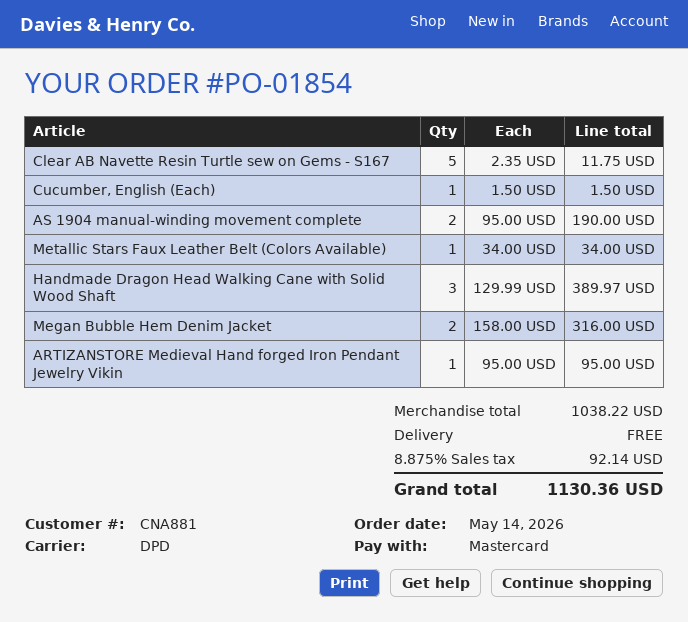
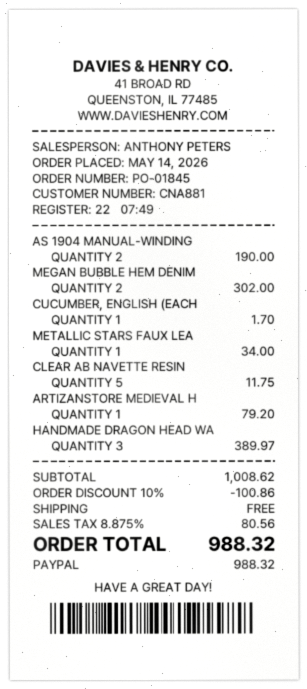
order number: PO-01854 -> PO-01845
payment method: Mastercard -> PayPal
Cucumber, English (Each): 1 for 1.50 -> 1 for 1.70
Megan Bubble Hem Denim Jacket: 2 for 316.00 -> 2 for 302.00
ARTIZANSTORE Medieval Hand forged Iron Pendant Jewelry Vikin: 1 for 95.00 -> 1 for 79.20
subtotal: 1038.22 -> 1008.62
discount: none -> 10% = 100.86
tax: 8.875% = 92.14 -> 8.875% = 80.56
total: 1130.36 -> 988.32

